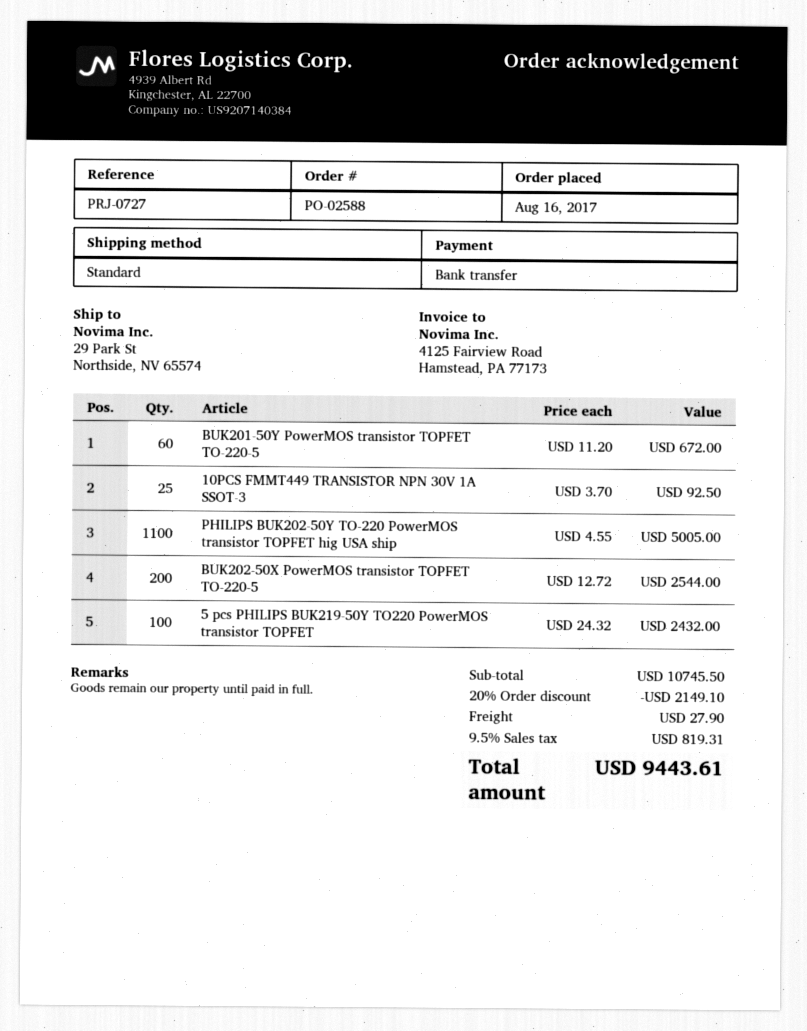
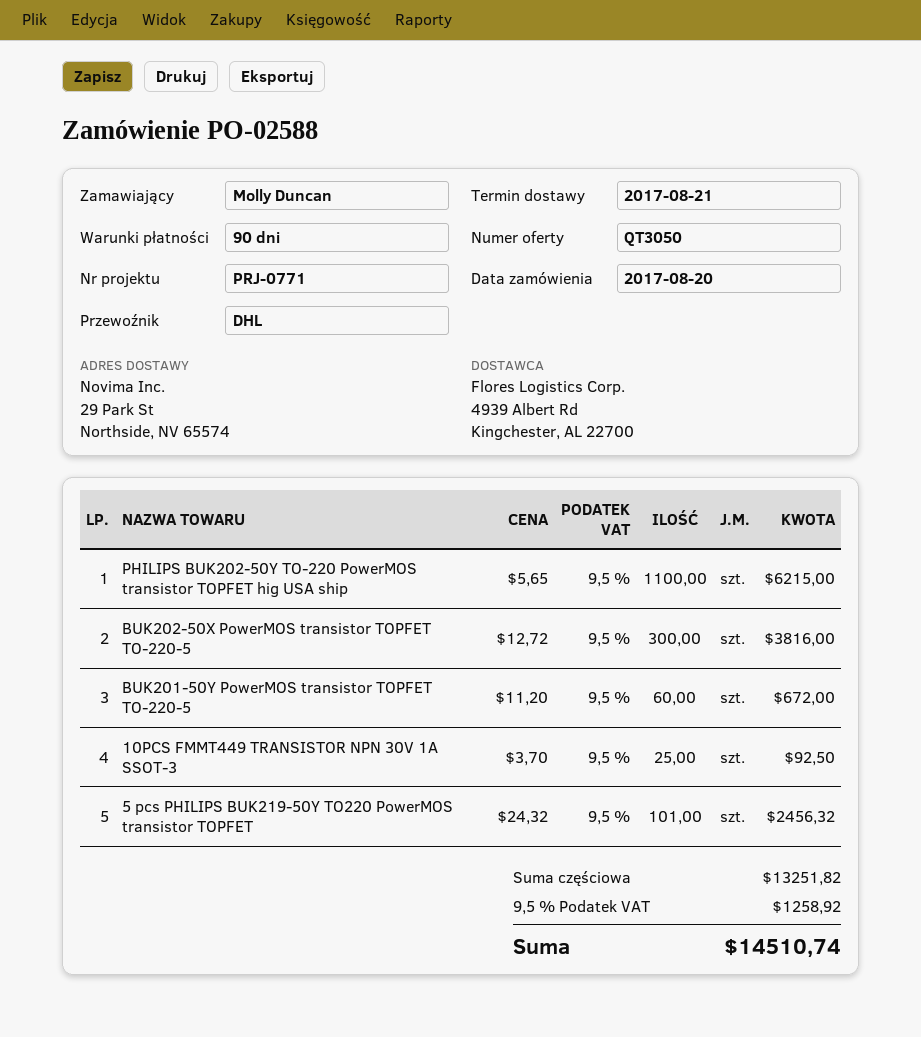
order date: 2017-08-16 -> 2017-08-20
reference: PRJ-0727 -> PRJ-0771
shipping method: standard -> DHL
PHILIPS BUK202-50Y TO-220 PowerMOS transistor TOPFET hig USA ship: 1100 x 4.55 = 5005.00 -> 1100 x 5.65 = 6215.00
BUK202-50X PowerMOS transistor TOPFET TO-220-5: 200 x 12.72 = 2544.00 -> 300 x 12.72 = 3816.00
5 pcs PHILIPS BUK219-50Y TO220 PowerMOS transistor TOPFET: 100 x 24.32 = 2432.00 -> 101 x 24.32 = 2456.32
subtotal: 10745.50 -> 13251.82
discount: 20% = 2149.10 -> none
shipping: 27.90 -> none
tax: 9.5% = 819.31 -> 9.5% = 1258.92
total: 9443.61 -> 14510.74

